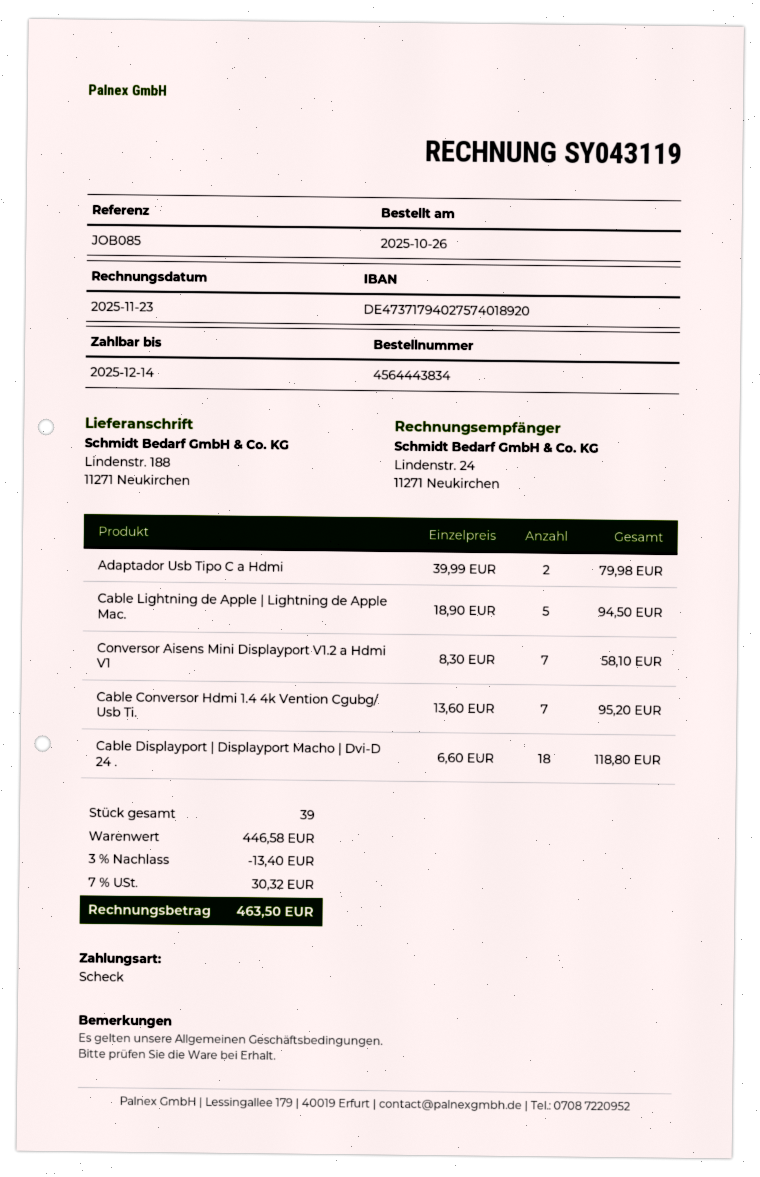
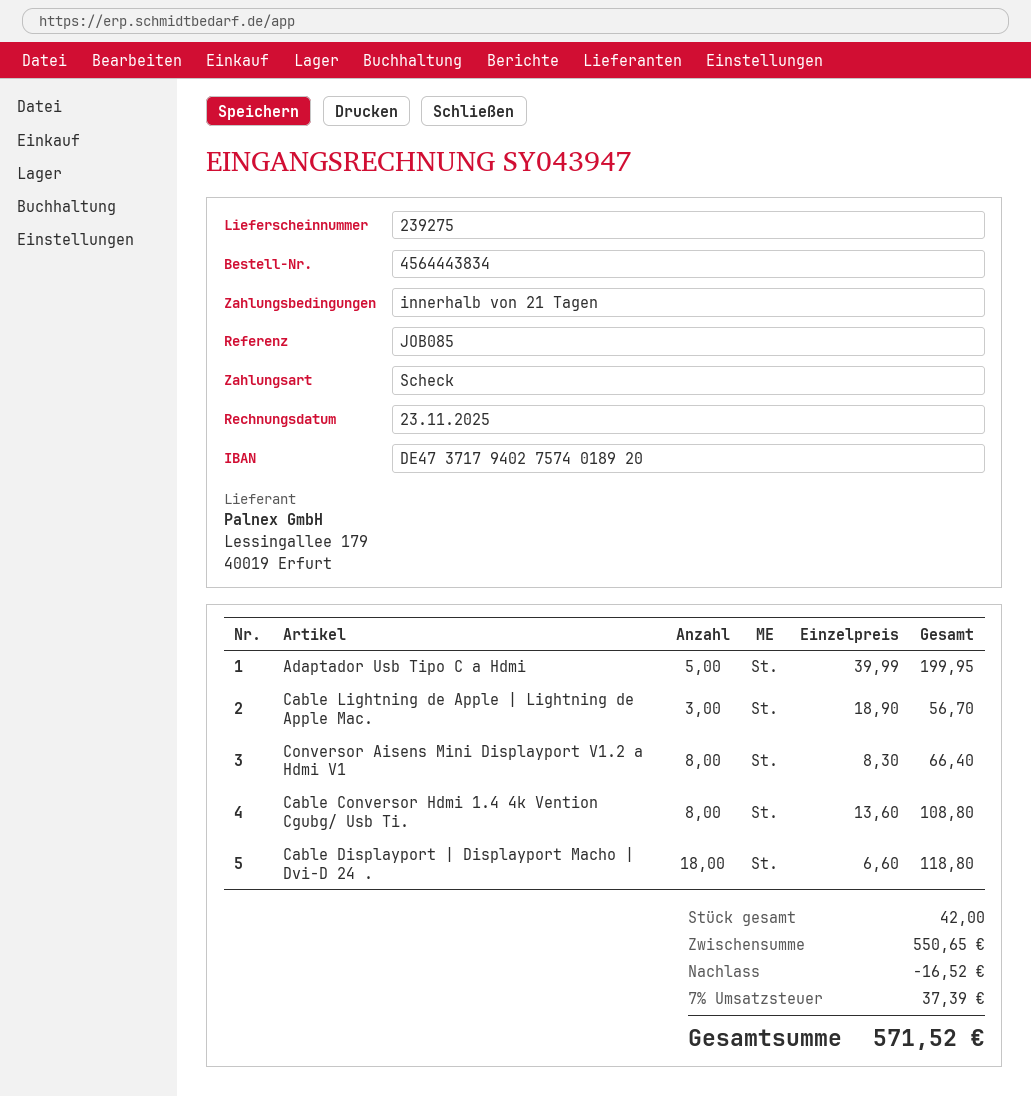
invoice number: SY043119 -> SY043947
Adaptador Usb Tipo C a Hdmi: 2 x 39.99 = 79.98 -> 5 x 39.99 = 199.95
Cable Lightning de Apple | Lightning de Apple Mac.: 5 x 18.90 = 94.50 -> 3 x 18.90 = 56.70
Conversor Aisens Mini Displayport V1.2 a Hdmi V1: 7 x 8.30 = 58.10 -> 8 x 8.30 = 66.40
Cable Conversor Hdmi 1.4 4k Vention Cgubg/ Usb Ti.: 7 x 13.60 = 95.20 -> 8 x 13.60 = 108.80
total quantity: 39 -> 42
subtotal: 446.58 -> 550.65
discount: 13.40 -> 16.52
tax: 7% = 30.32 -> 7% = 37.39
total: 463.50 -> 571.52

